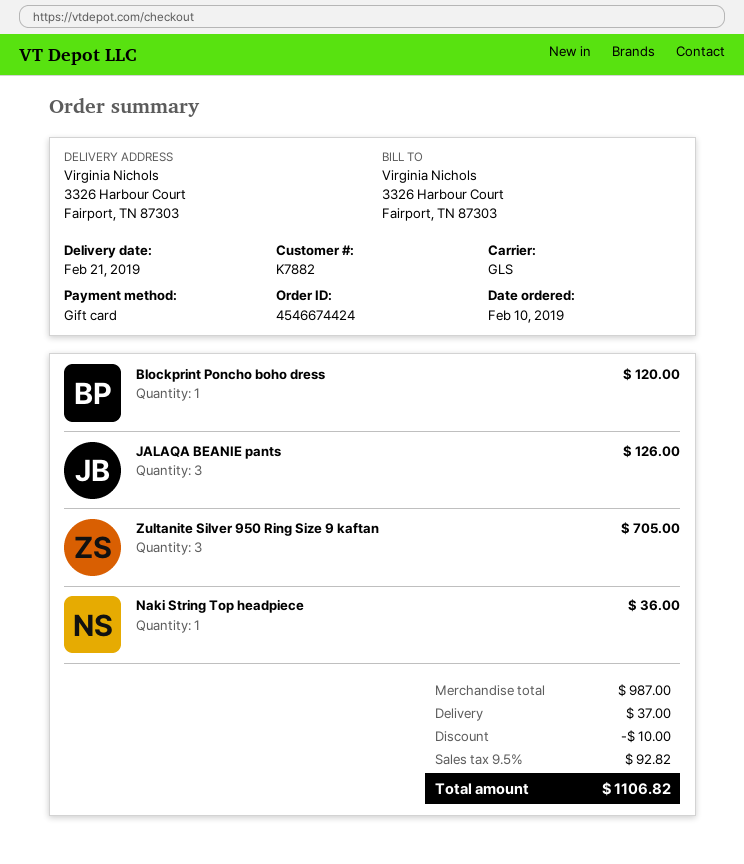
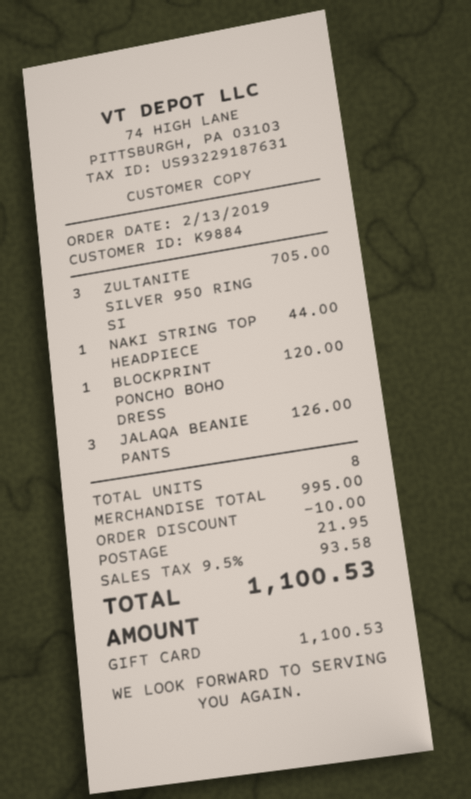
order date: 2019-02-10 -> 2019-02-13
customer number: K7882 -> K9884
Naki String Top headpiece: 1 for 36.00 -> 1 for 44.00
subtotal: 987.00 -> 995.00
shipping: 37.00 -> 21.95
tax: 9.5% = 92.82 -> 9.5% = 93.58
total: 1106.82 -> 1100.53

